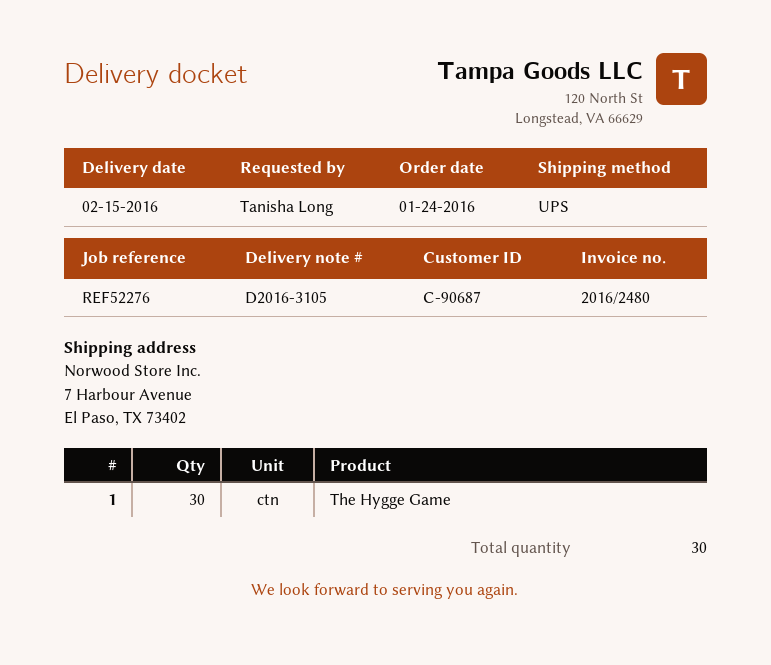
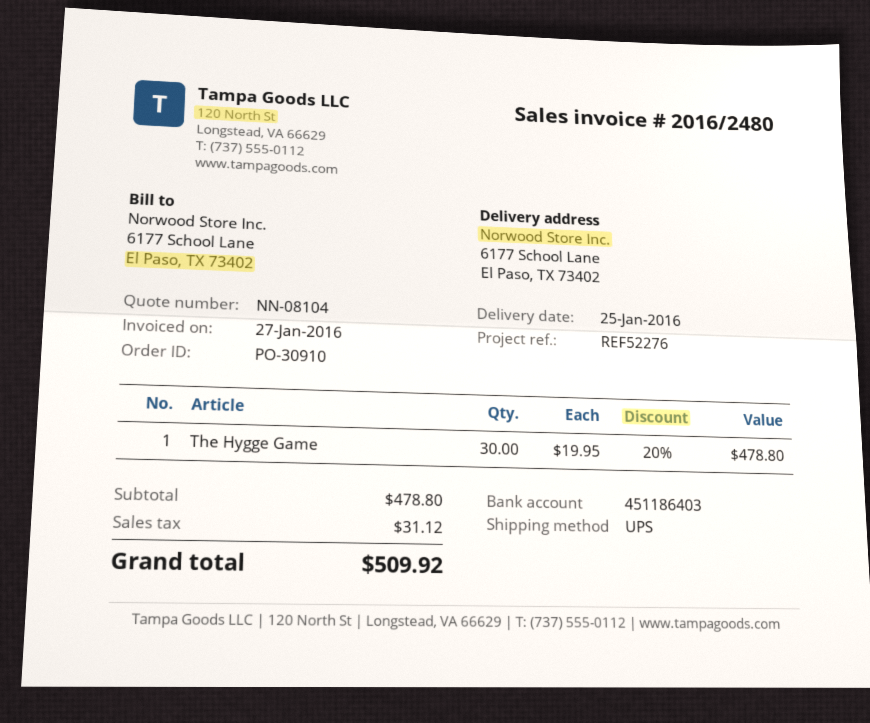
delivery date: 2016-02-15 -> 2016-01-25
ship to: 7 Harbour Avenue, El Paso, TX 73402 -> 6177 School Lane, El Paso, TX 73402

